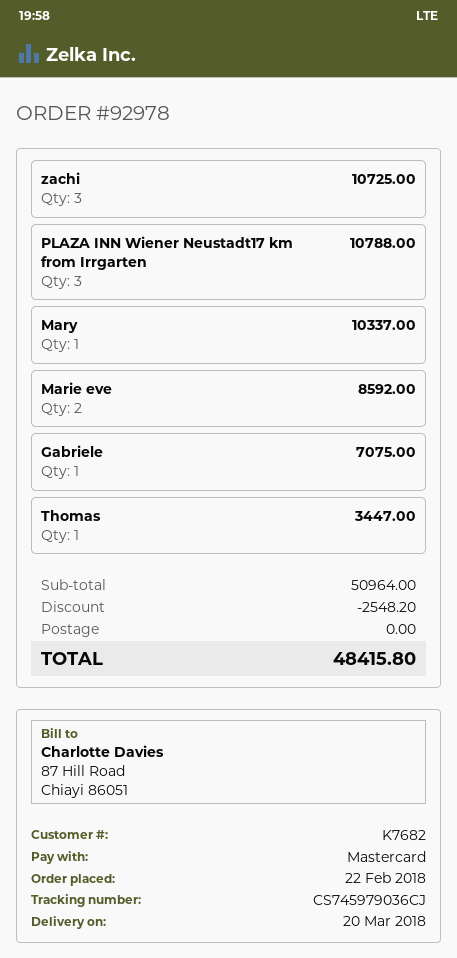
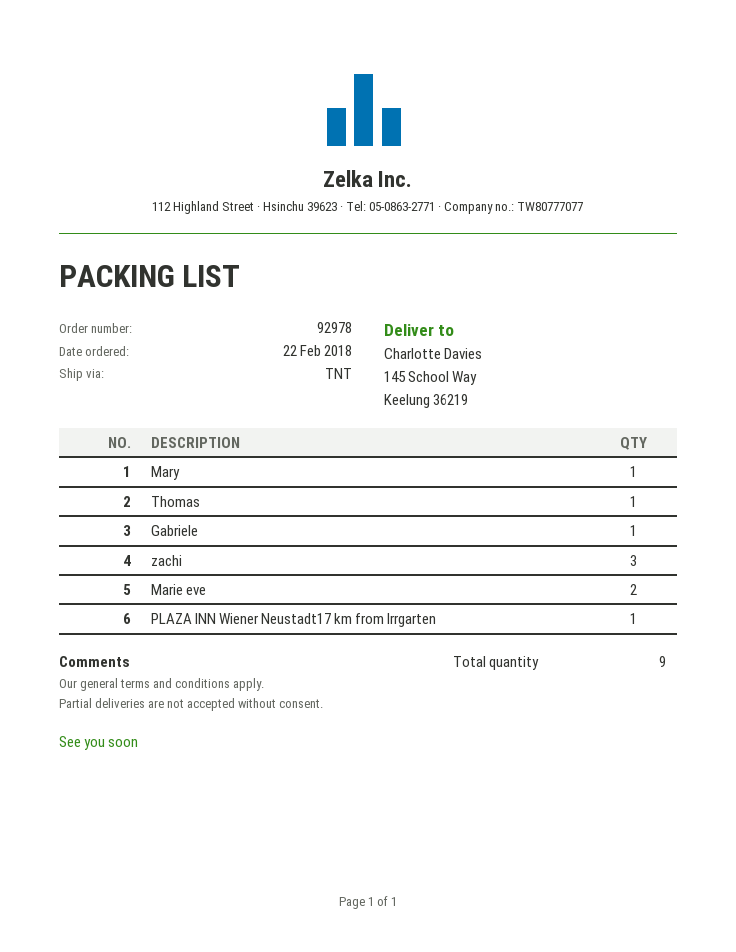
PLAZA INN Wiener Neustadt17 km from Irrgarten: 3 -> 1

